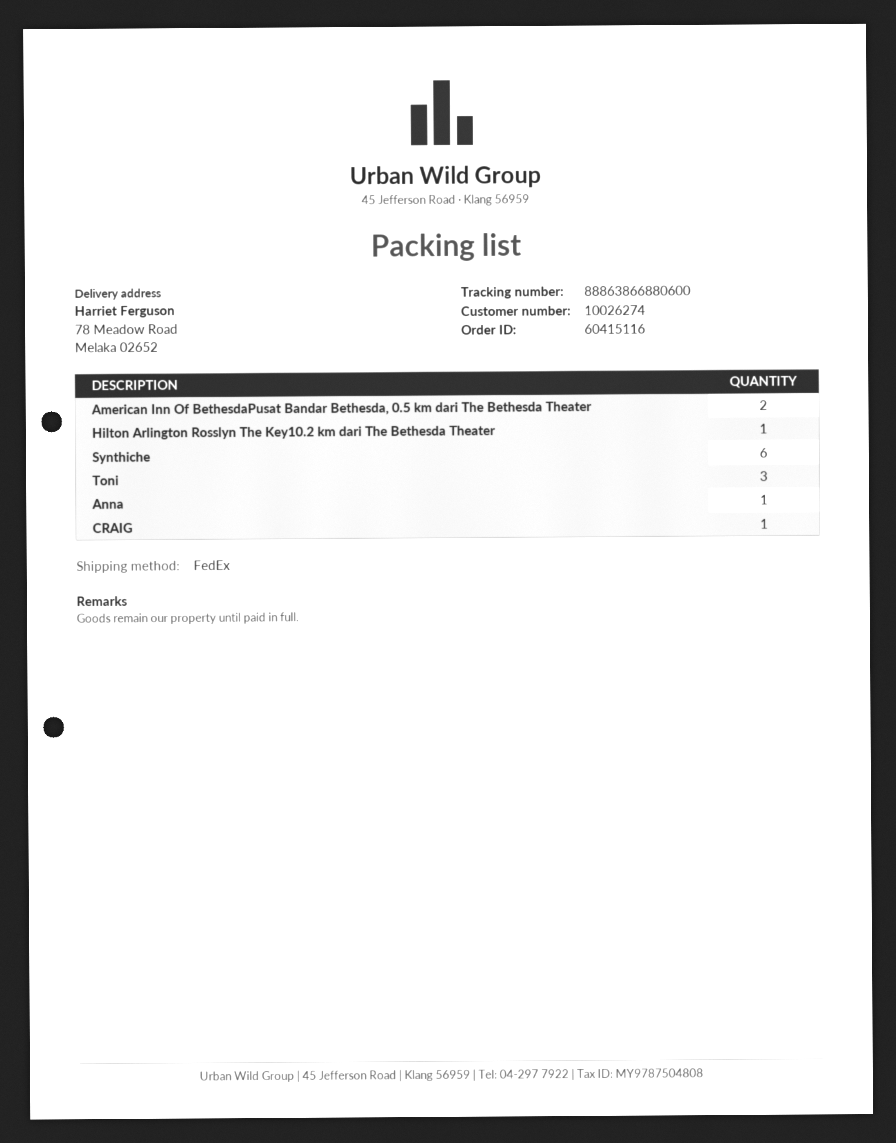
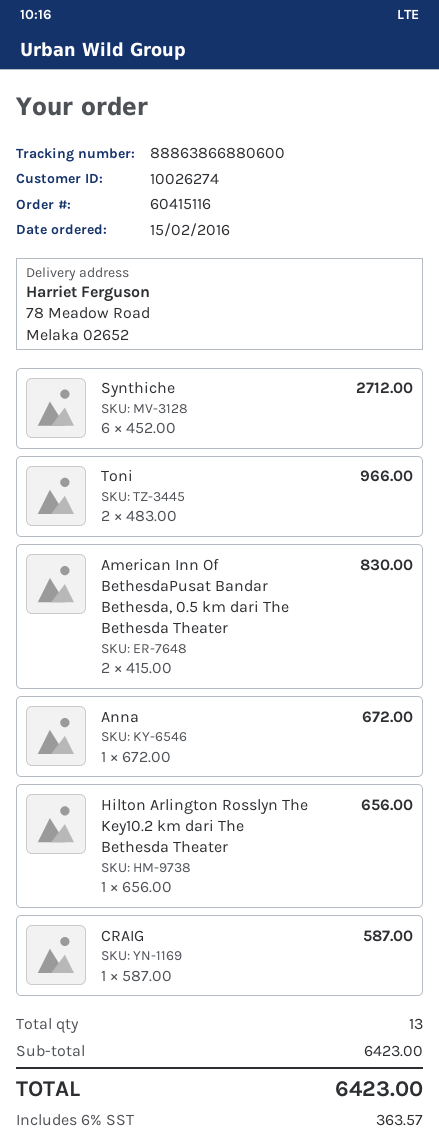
Toni: 3 -> 2

